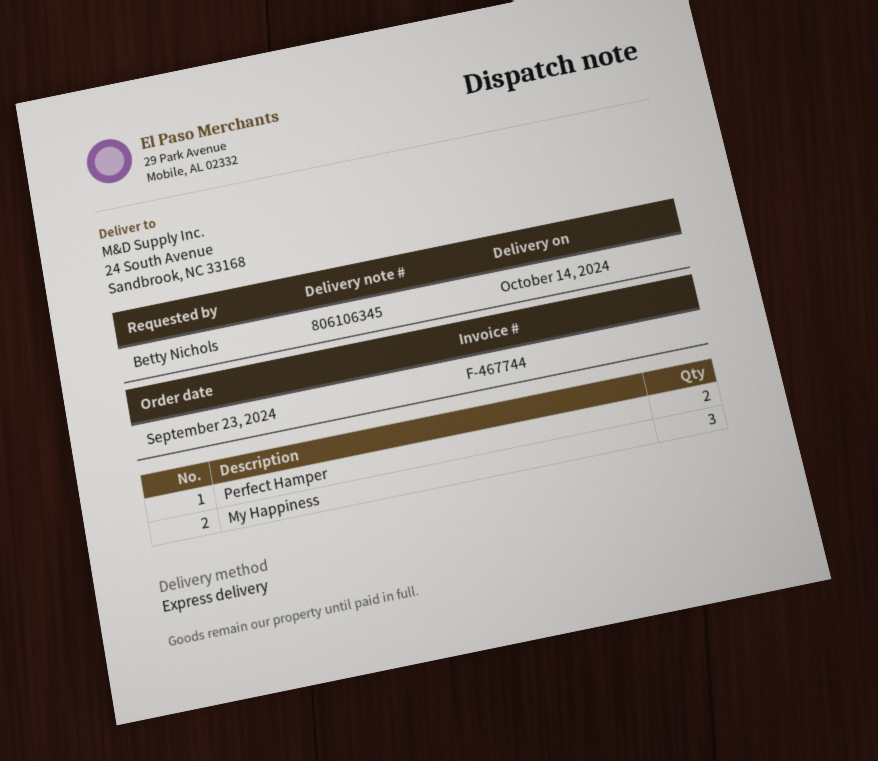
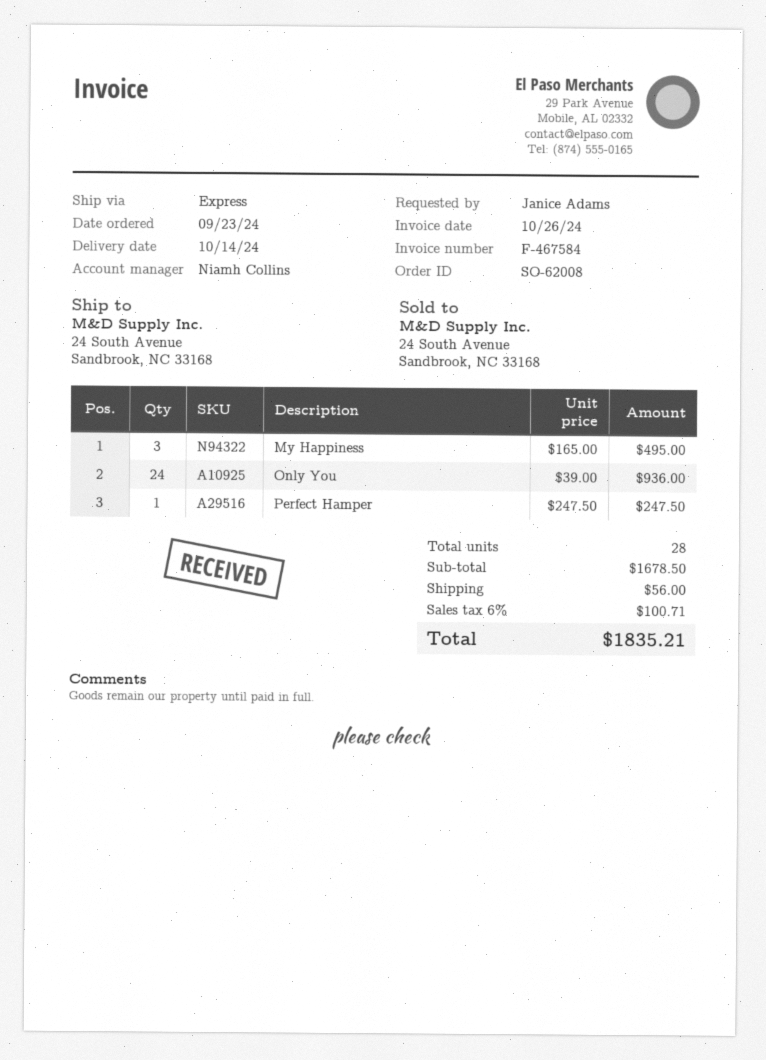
invoice number: F-467744 -> F-467584
ordered by: Betty Nichols -> Janice Adams
Perfect Hamper: 2 -> 1
Only You: none -> 24

